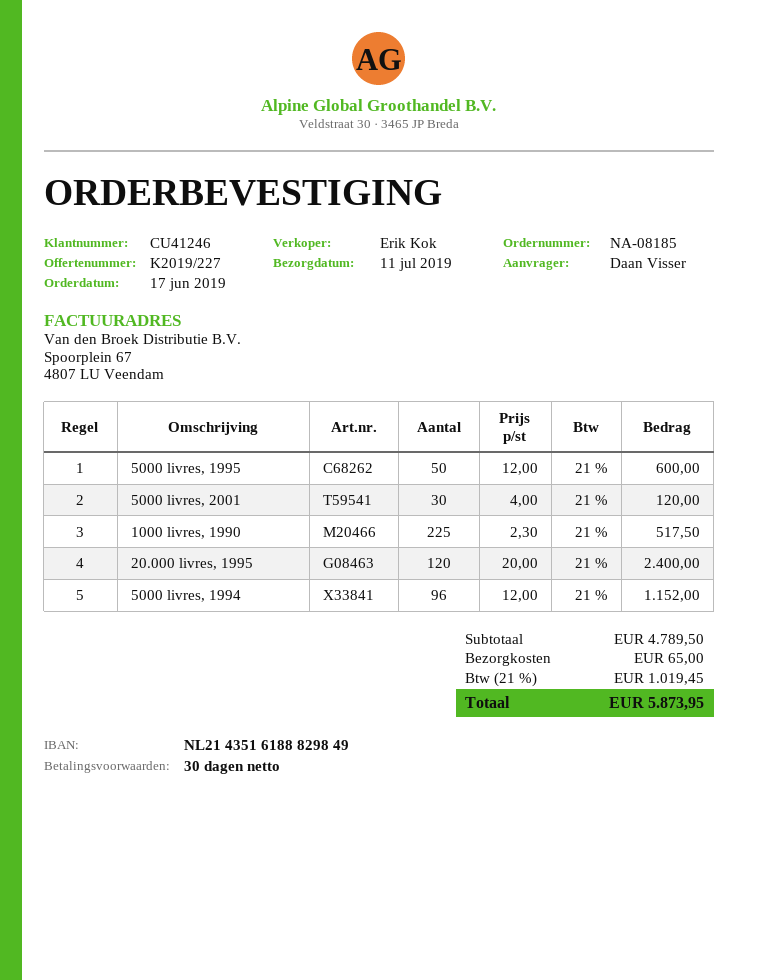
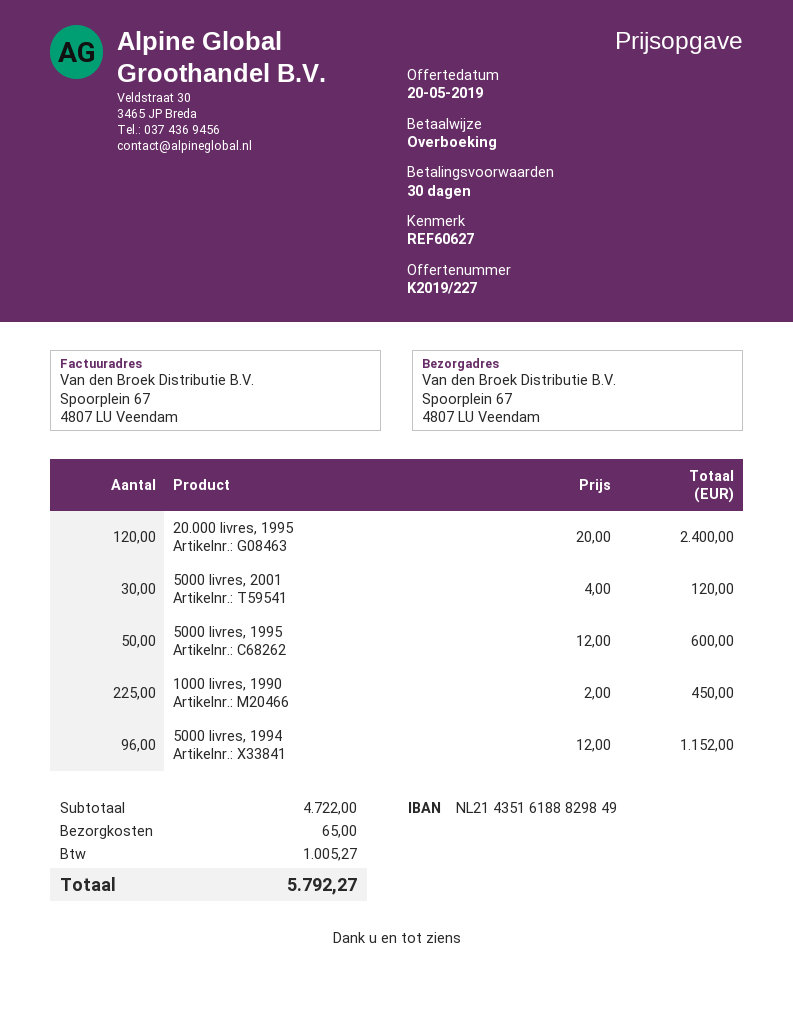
1000 livres, 1990: 225 x 2.30 = 517.50 -> 225 x 2.00 = 450.00
subtotal: 4789.50 -> 4722.00
tax: 1019.45 -> 1005.27
total: 5873.95 -> 5792.27

